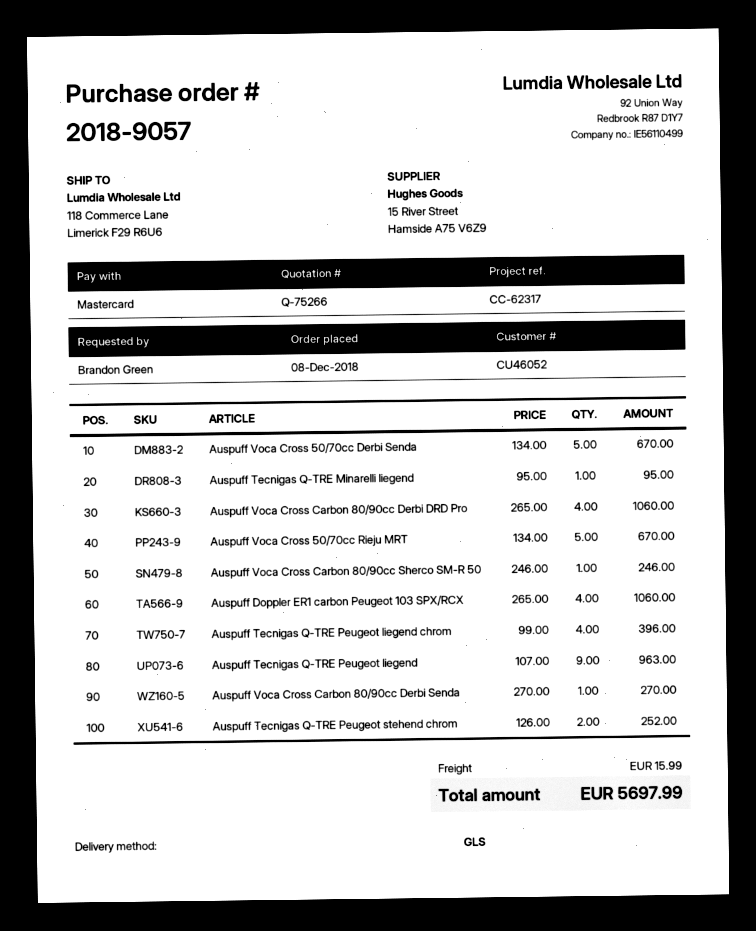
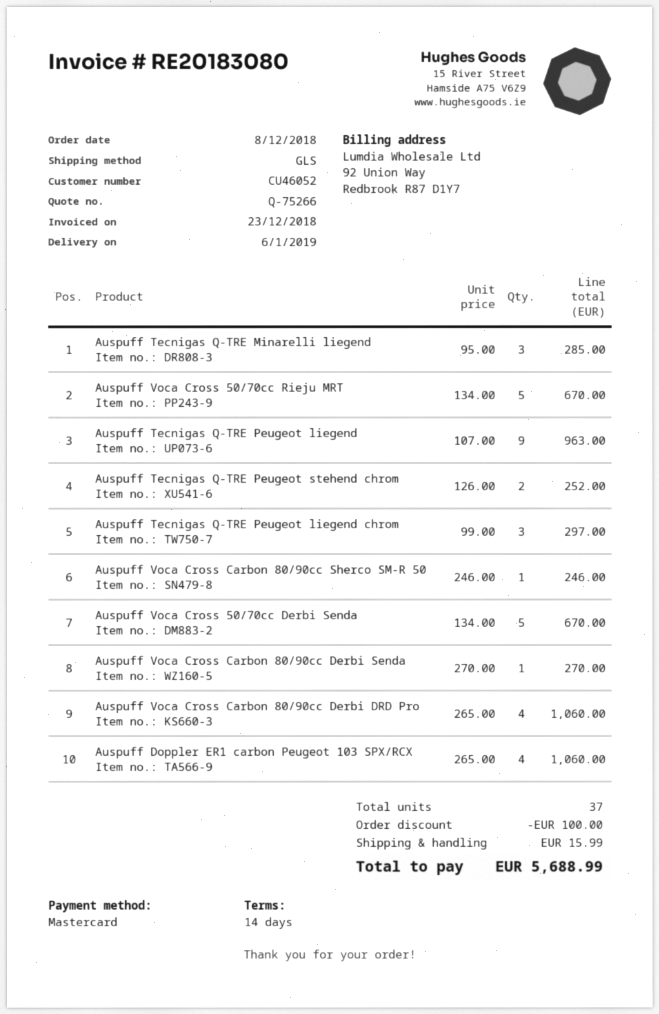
Auspuff Tecnigas Q-TRE Minarelli liegend: 1 x 95.00 = 95.00 -> 3 x 95.00 = 285.00
Auspuff Tecnigas Q-TRE Peugeot liegend chrom: 4 x 99.00 = 396.00 -> 3 x 99.00 = 297.00
discount: none -> 100.00
total: 5697.99 -> 5688.99

